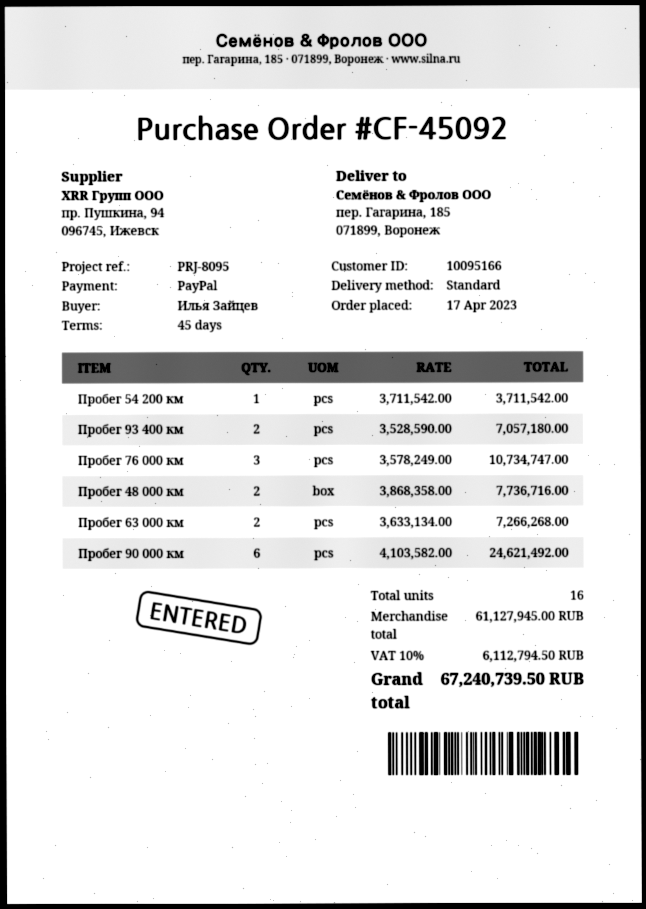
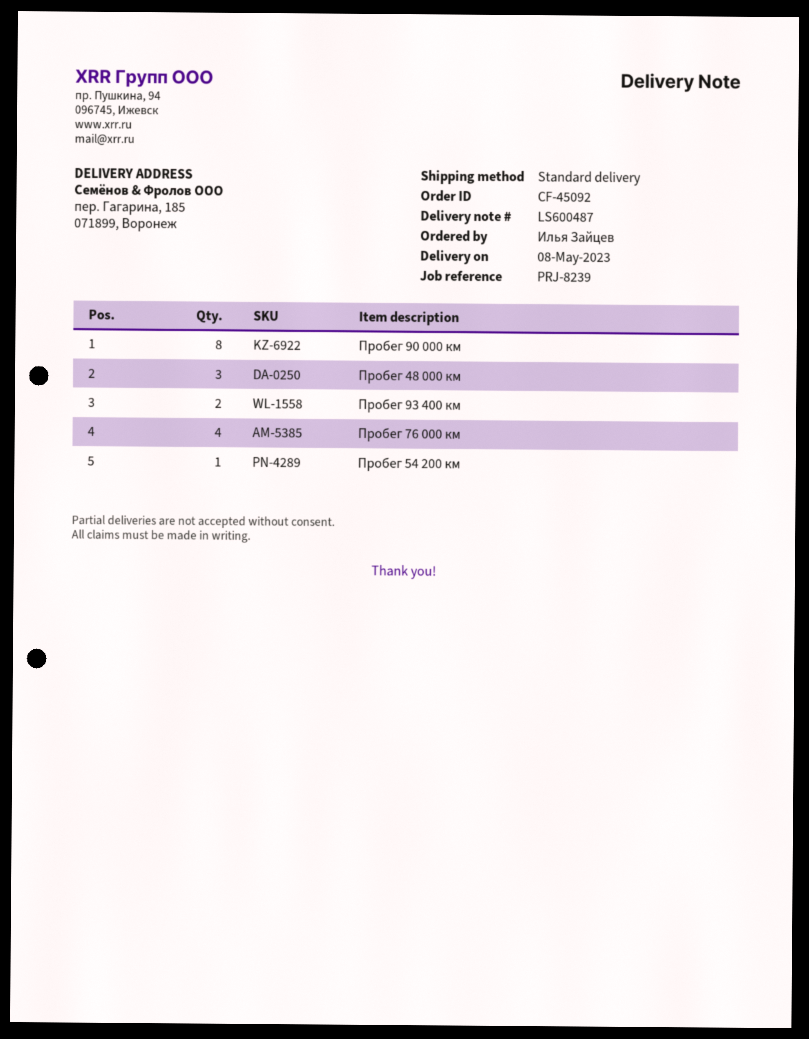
reference: PRJ-8095 -> PRJ-8239
Пробег 76 000 км: 3 -> 4
Пробег 48 000 км: 2 -> 3
Пробег 63 000 км: 2 -> none
Пробег 90 000 км: 6 -> 8

